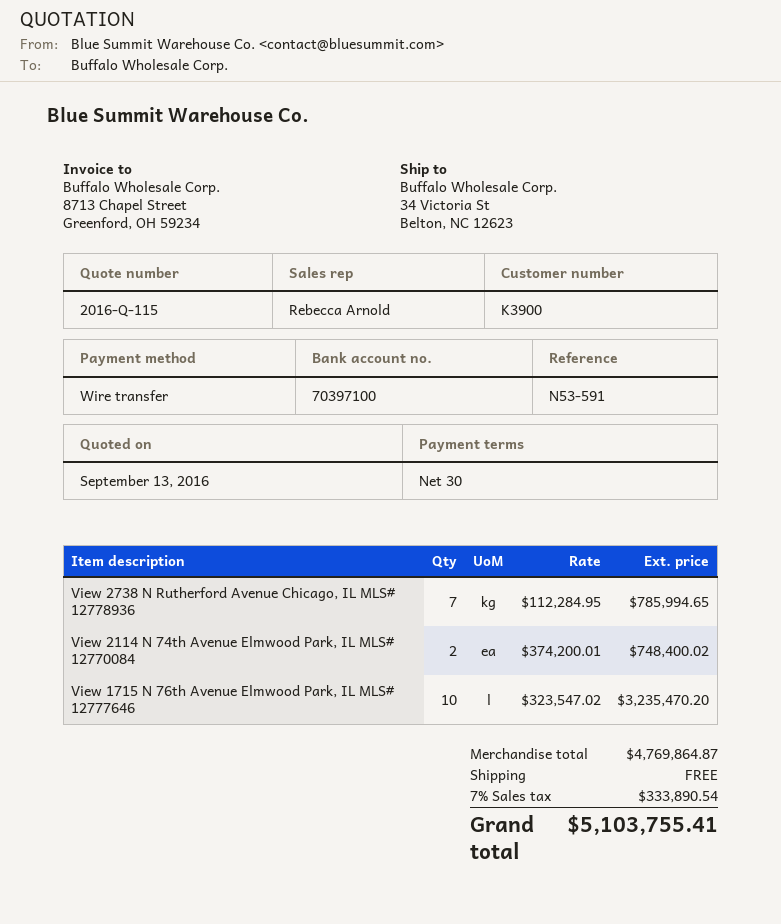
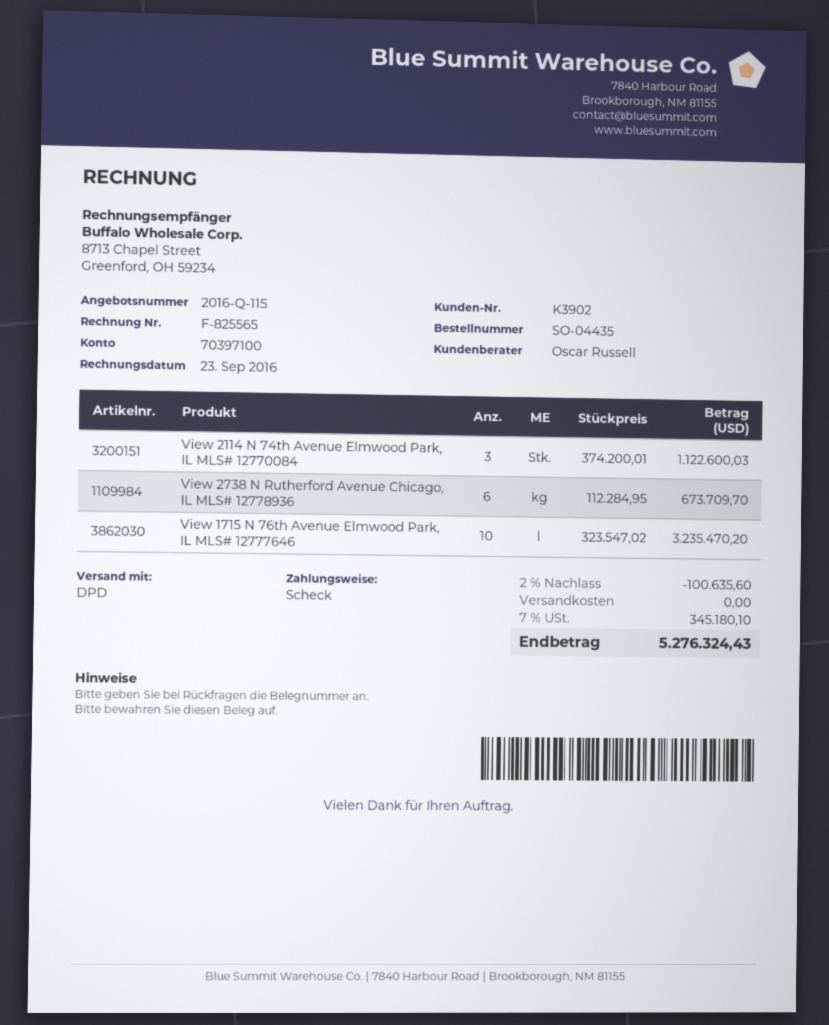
customer number: K3900 -> K3902
sales rep: Rebecca Arnold -> Oscar Russell
payment method: bank transfer -> cheque
View 2738 N Rutherford Avenue Chicago, IL MLS# 12778936: 7 x 112284.95 = 785994.65 -> 6 x 112284.95 = 673709.70
View 2114 N 74th Avenue Elmwood Park, IL MLS# 12770084: 2 x 374200.01 = 748400.02 -> 3 x 374200.01 = 1122600.03
discount: none -> 2% = 100635.60
tax: 7% = 333890.54 -> 7% = 345180.10
total: 5103755.41 -> 5276324.43

